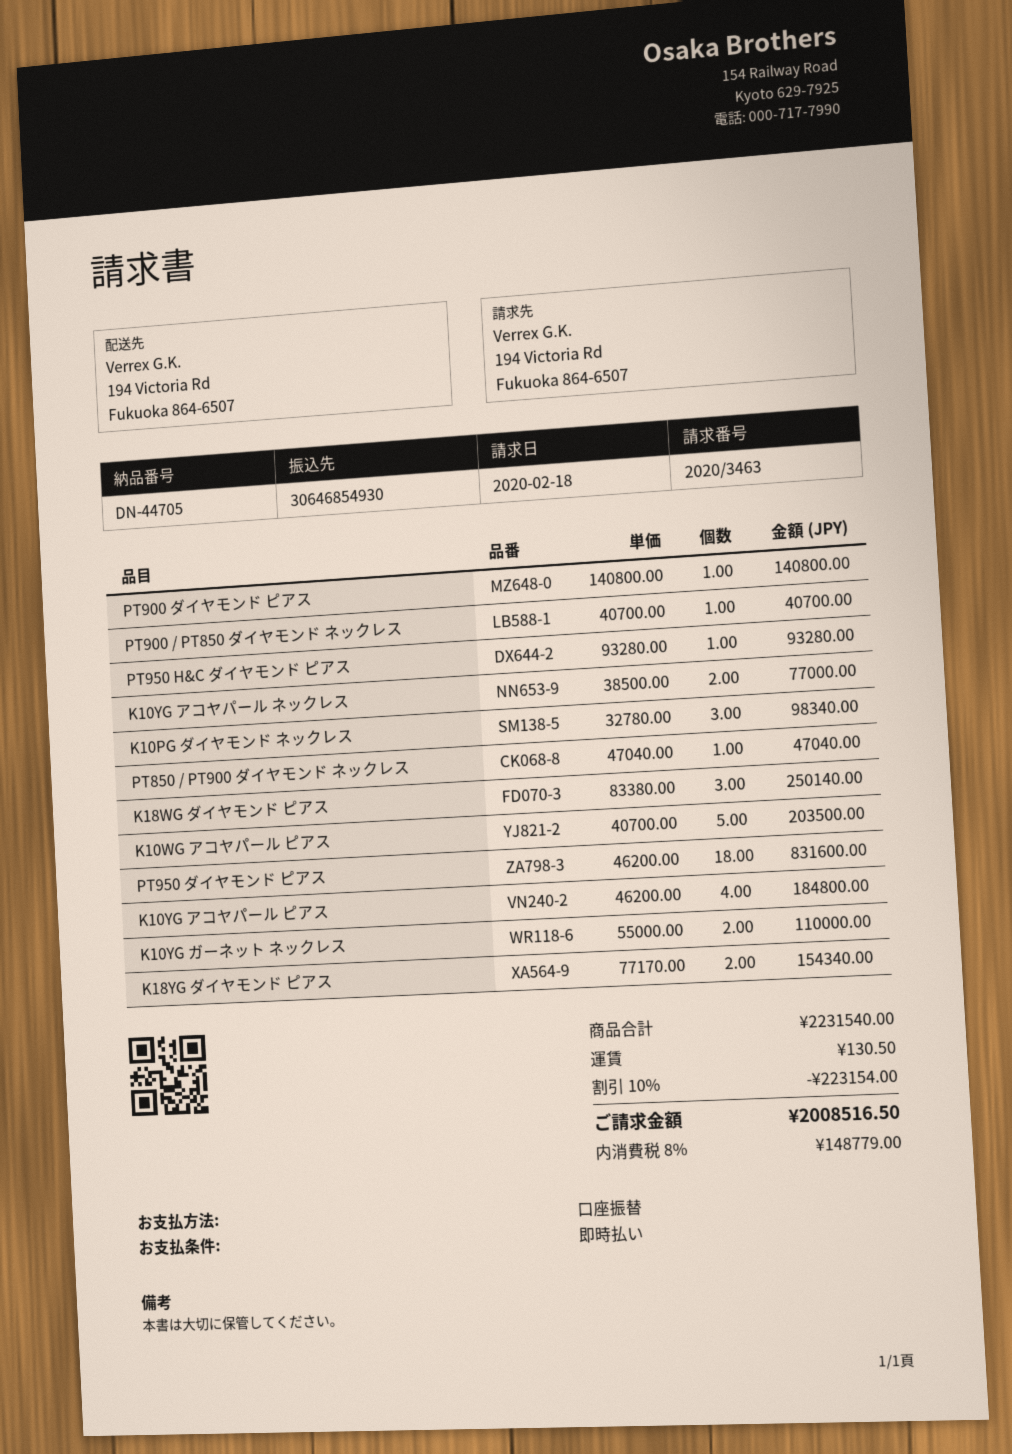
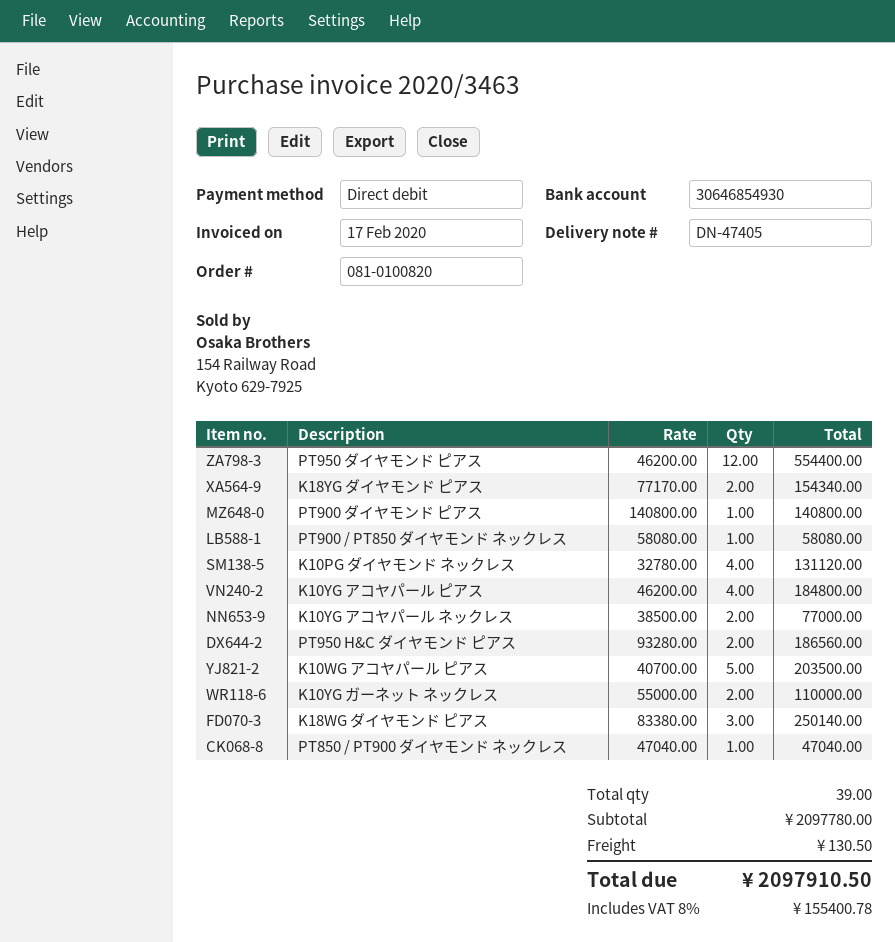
delivery note number: DN-44705 -> DN-47405
invoice date: 2020-02-18 -> 2020-02-17
PT900 / PT850 ダイヤモンド ネックレス: 1 x 40700.00 = 40700.00 -> 1 x 58080.00 = 58080.00
PT950 H&C ダイヤモンド ピアス: 1 x 93280.00 = 93280.00 -> 2 x 93280.00 = 186560.00
K10PG ダイヤモンド ネックレス: 3 x 32780.00 = 98340.00 -> 4 x 32780.00 = 131120.00
PT950 ダイヤモンド ピアス: 18 x 46200.00 = 831600.00 -> 12 x 46200.00 = 554400.00
subtotal: 2231540.00 -> 2097780.00
discount: 10% = 223154.00 -> none
tax: 8% = 148779.00 -> 8% = 155400.78
total: 2008516.50 -> 2097910.50

